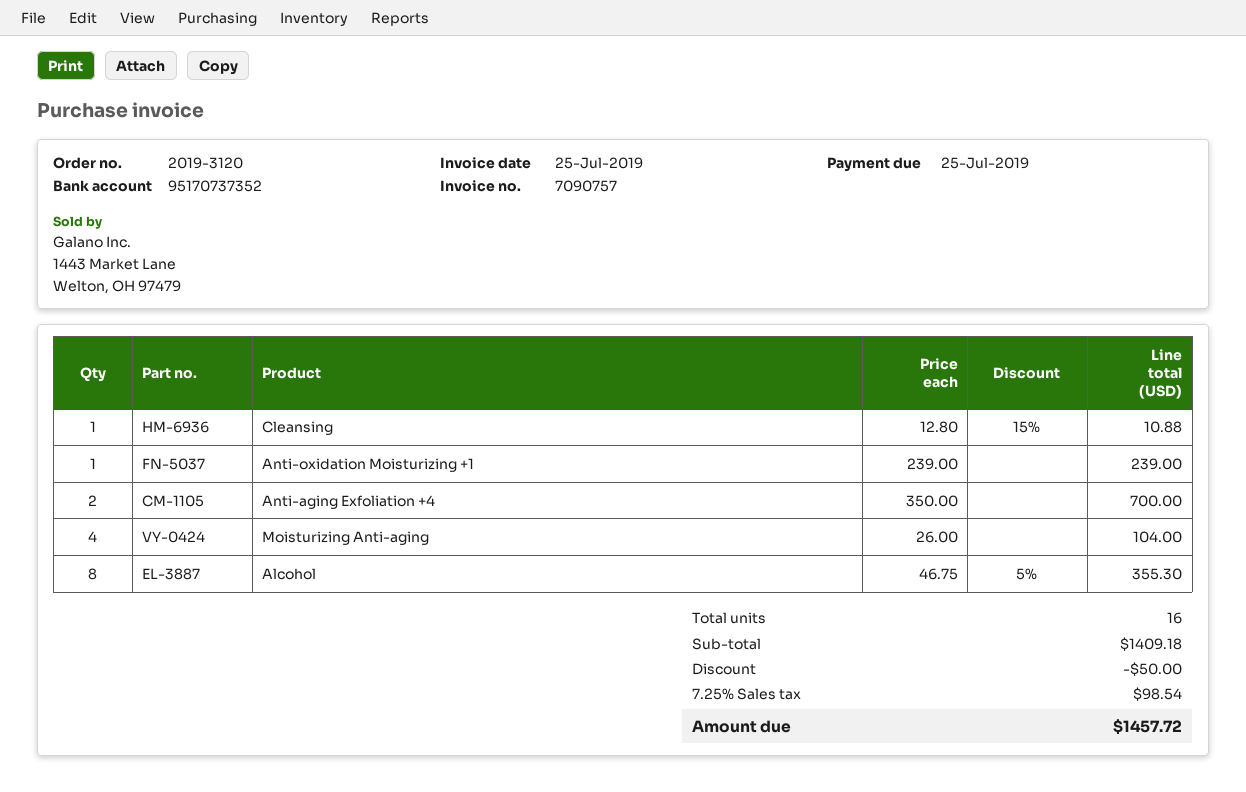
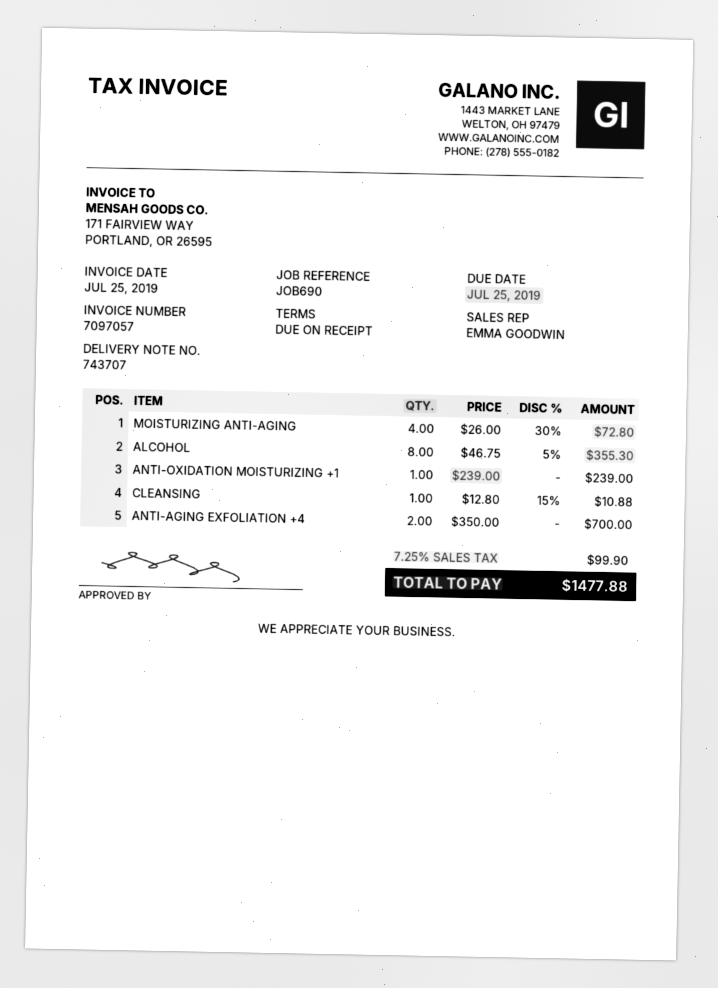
invoice number: 7090757 -> 7097057
Moisturizing Anti-aging: 4 x 26.00 = 104.00 -> 4 x 26.00 - 30% = 72.80
discount: 50.00 -> none
tax: 7.25% = 98.54 -> 7.25% = 99.90
total: 1457.72 -> 1477.88

